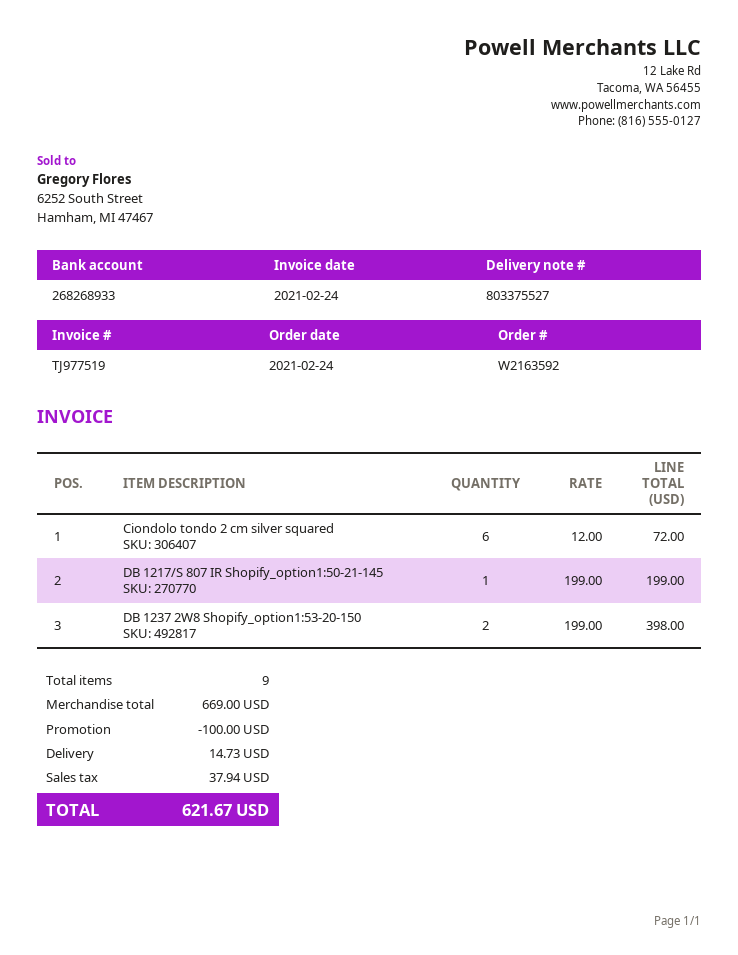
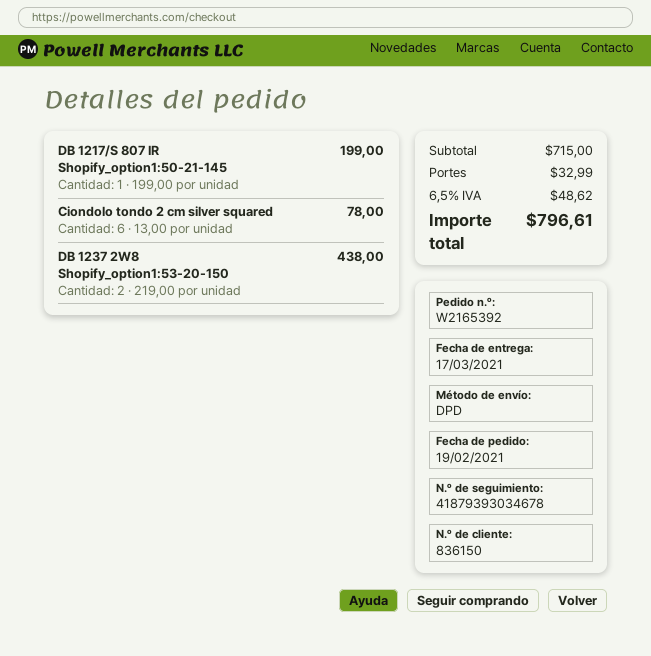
order number: W2163592 -> W2165392
order date: 2021-02-24 -> 2021-02-19
Ciondolo tondo 2 cm silver squared: 6 x 12.00 = 72.00 -> 6 x 13.00 = 78.00
DB 1237 2W8 Shopify_option1:53-20-150: 2 x 199.00 = 398.00 -> 2 x 219.00 = 438.00
subtotal: 669.00 -> 715.00
discount: 100.00 -> none
shipping: 14.73 -> 32.99
tax: 37.94 -> 48.62
total: 621.67 -> 796.61

